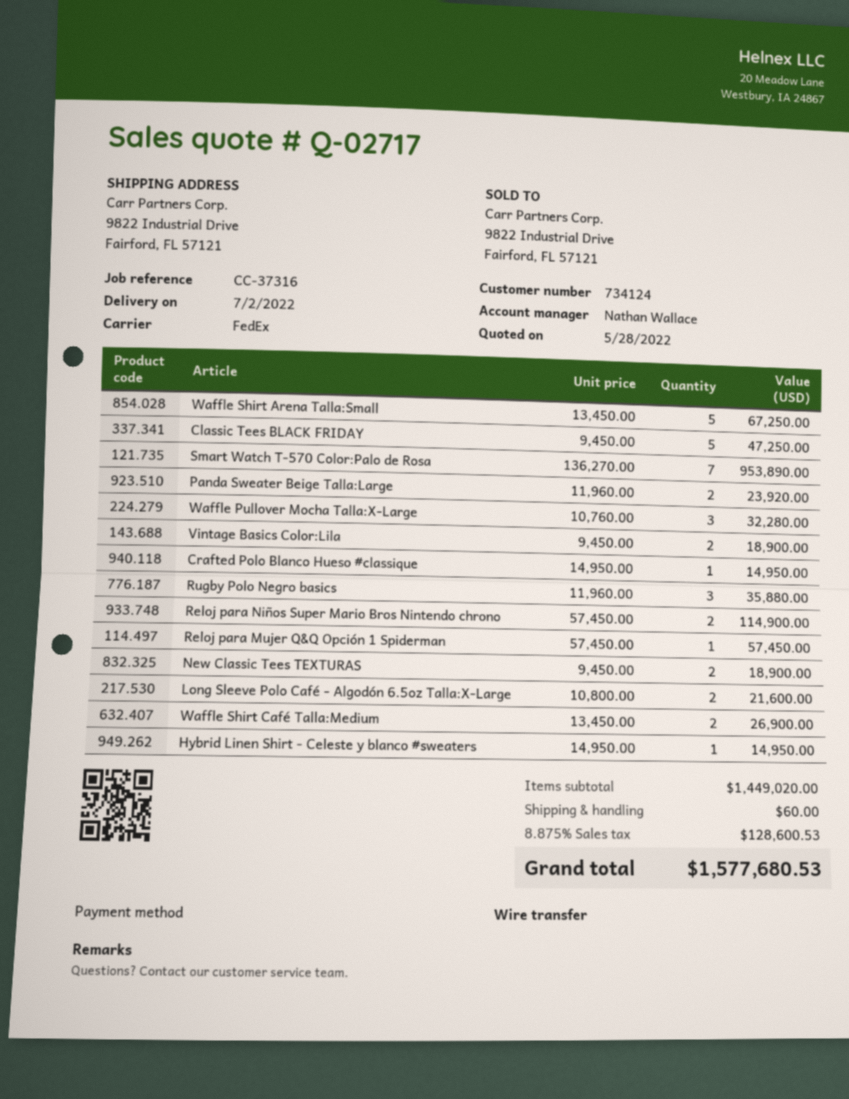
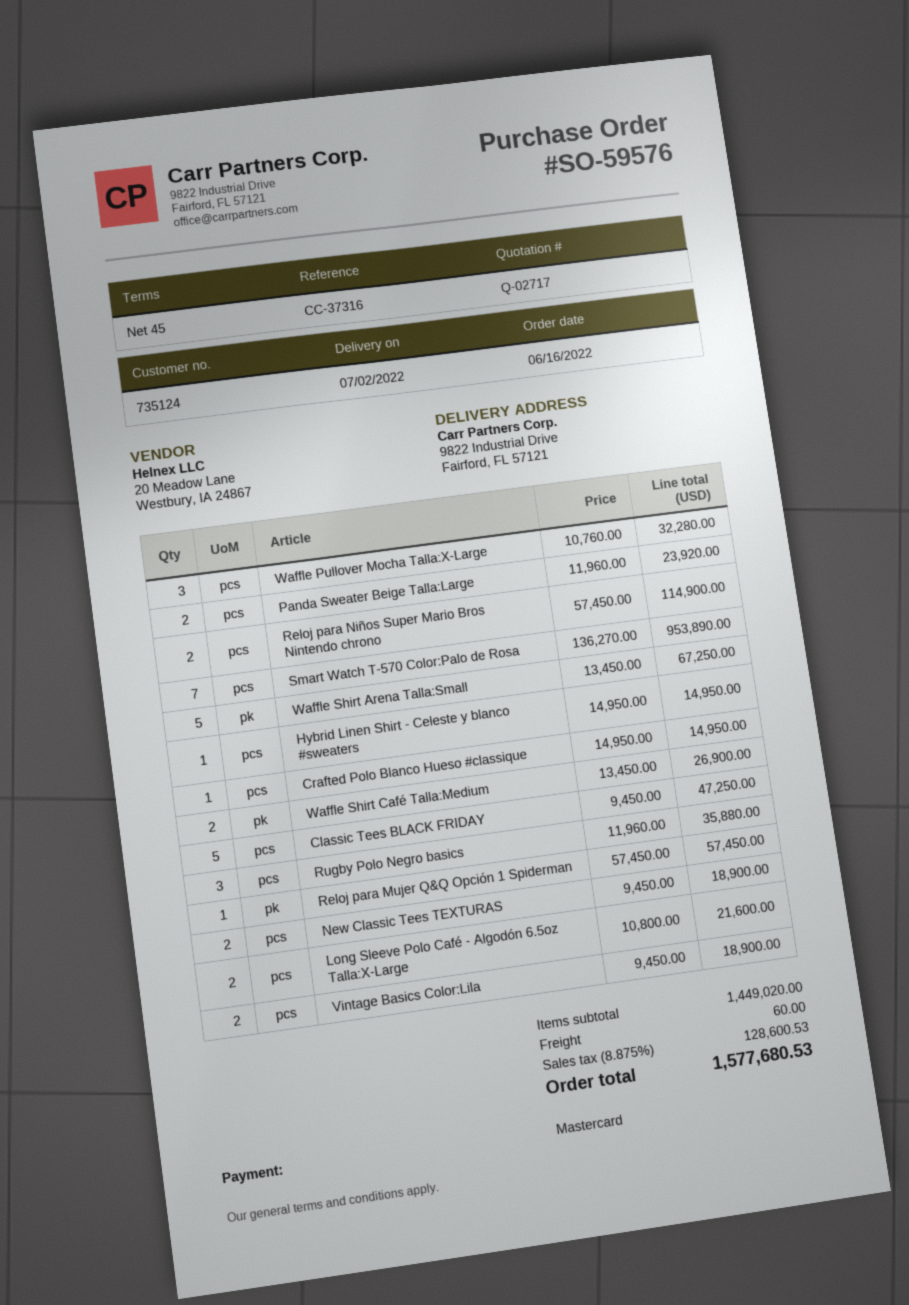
customer number: 734124 -> 735124
payment method: bank transfer -> Mastercard

